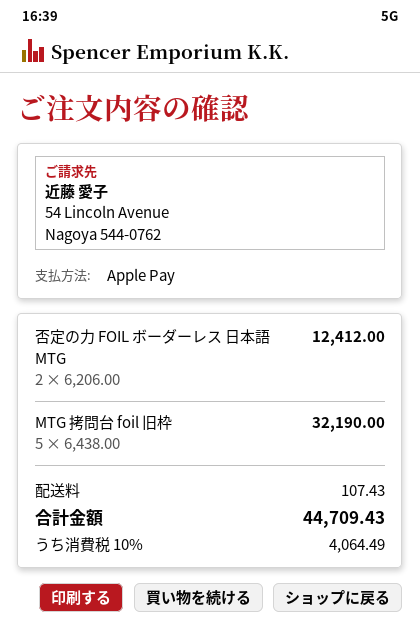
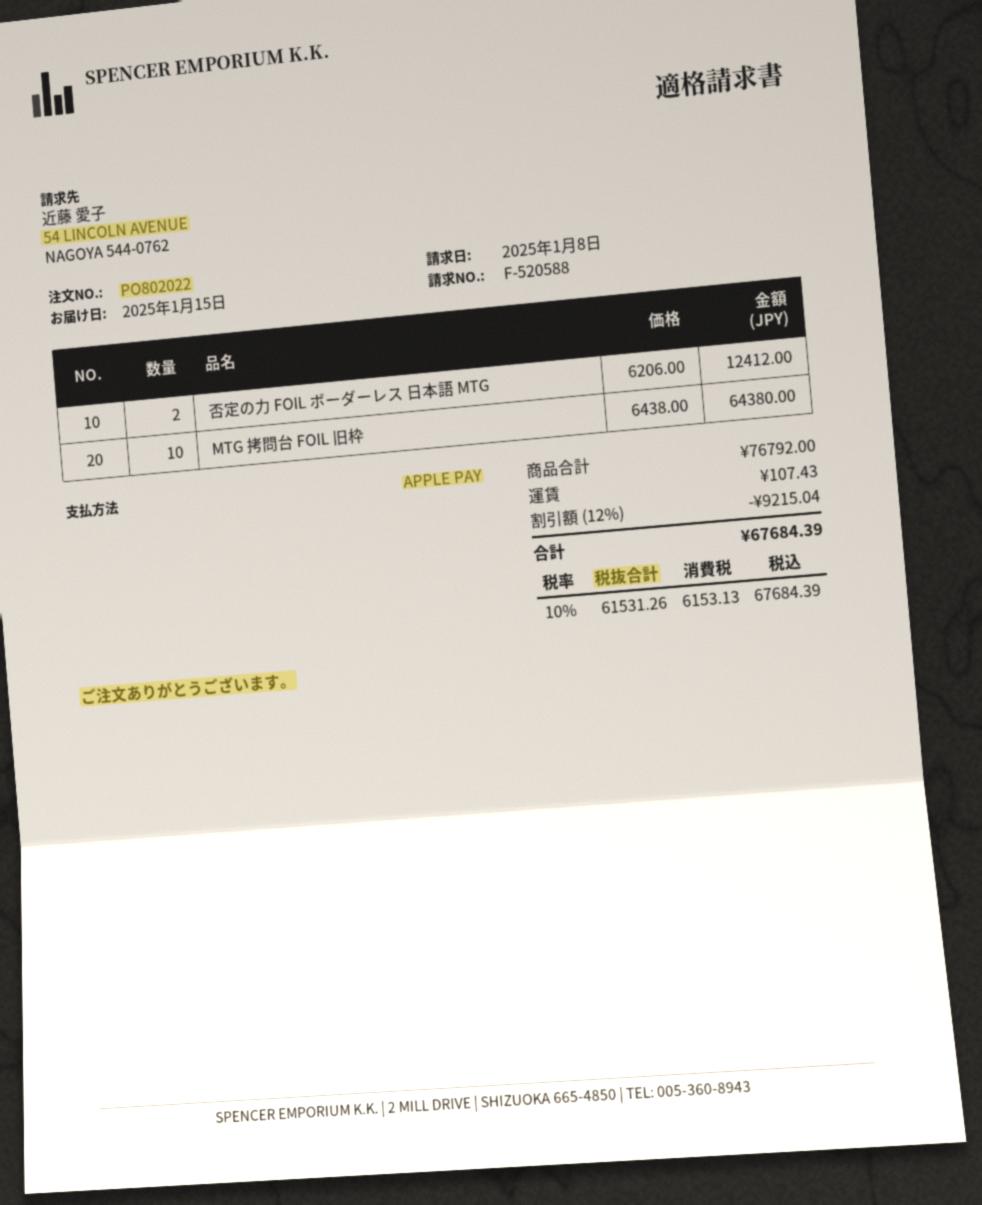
MTG 拷問台 foil 旧枠: 5 x 6438.00 = 32190.00 -> 10 x 6438.00 = 64380.00
discount: none -> 12% = 9215.04
tax: 10% = 4064.49 -> 10% = 6153.13
total: 44709.43 -> 67684.39

